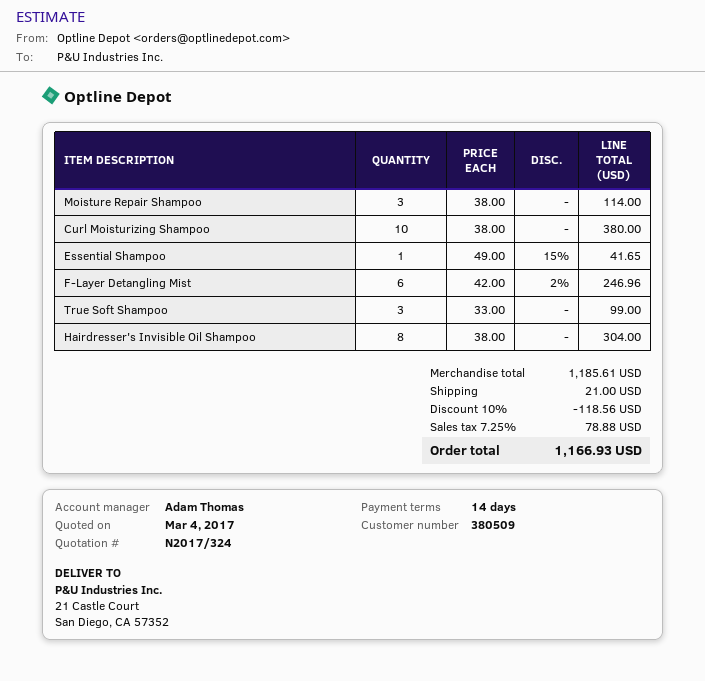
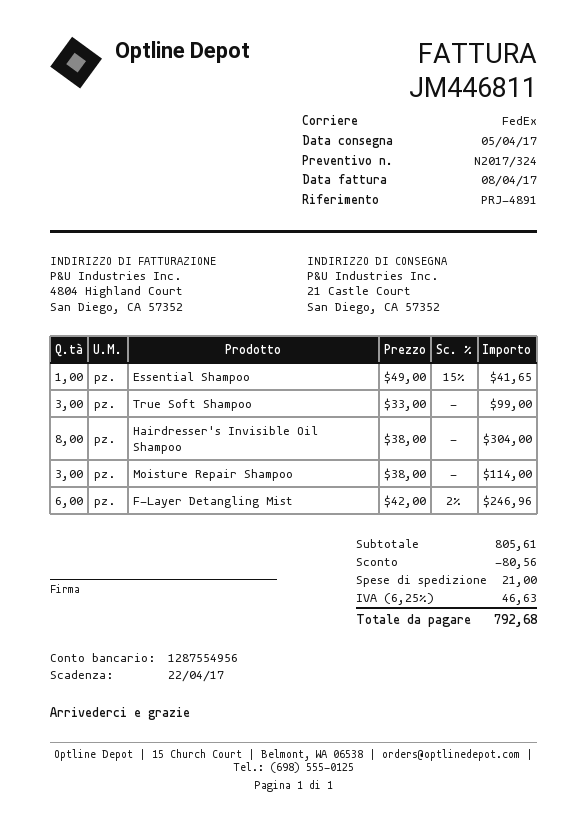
Curl Moisturizing Shampoo: 10 x 38.00 = 380.00 -> none
subtotal: 1185.61 -> 805.61
discount: 118.56 -> 80.56
tax: 7.25% = 78.88 -> 6.25% = 46.63
total: 1166.93 -> 792.68

